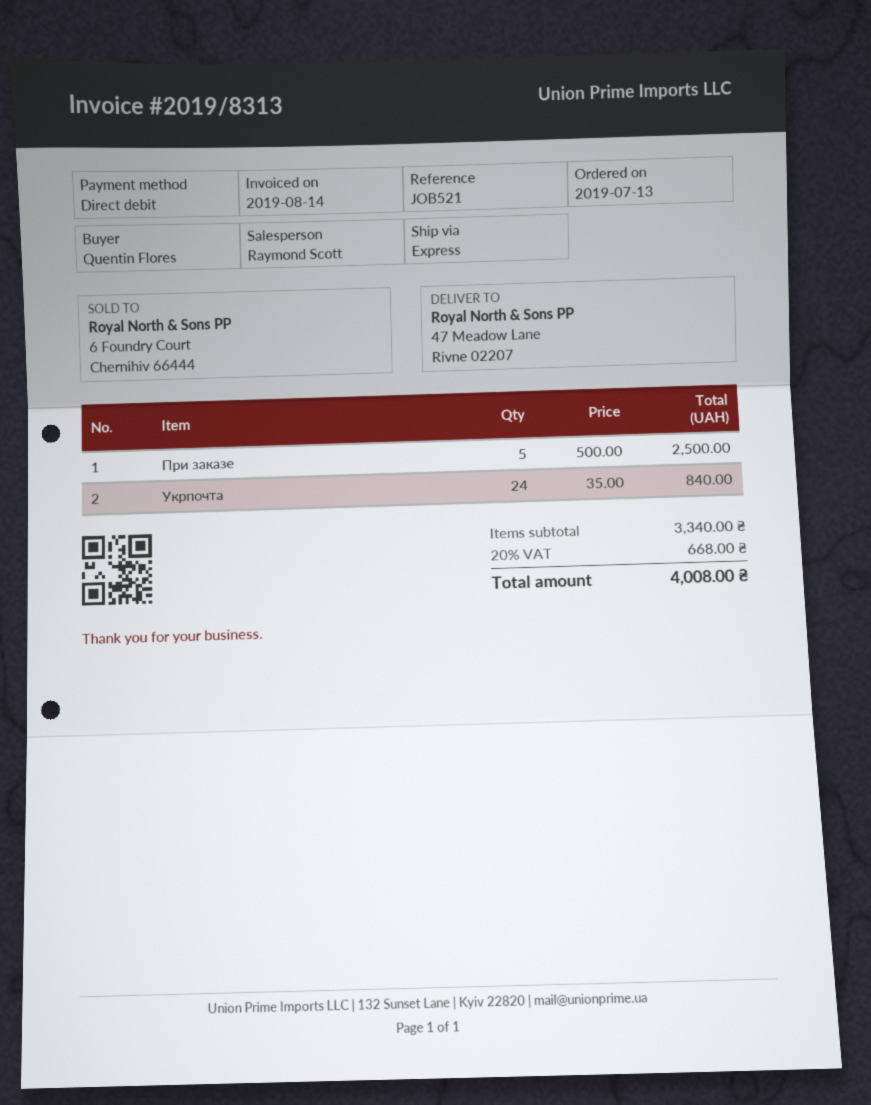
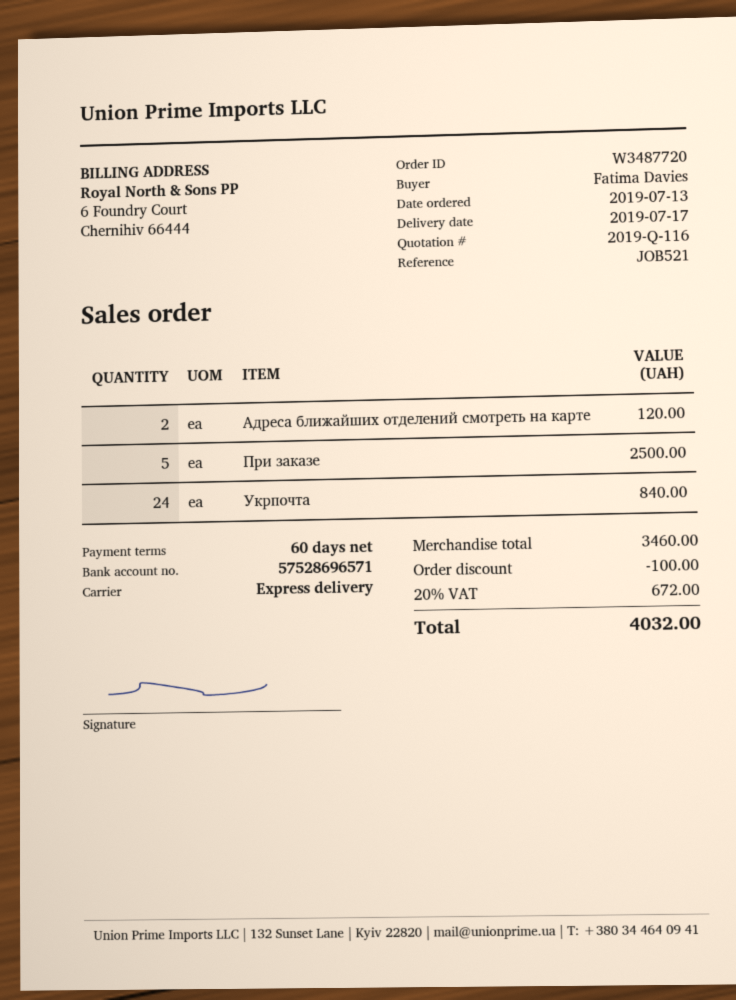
ordered by: Quentin Flores -> Fatima Davies
Адреса ближайших отделений смотреть на карте: none -> 2 for 120.00
subtotal: 3340.00 -> 3460.00
discount: none -> 100.00
tax: 20% = 668.00 -> 20% = 672.00
total: 4008.00 -> 4032.00

